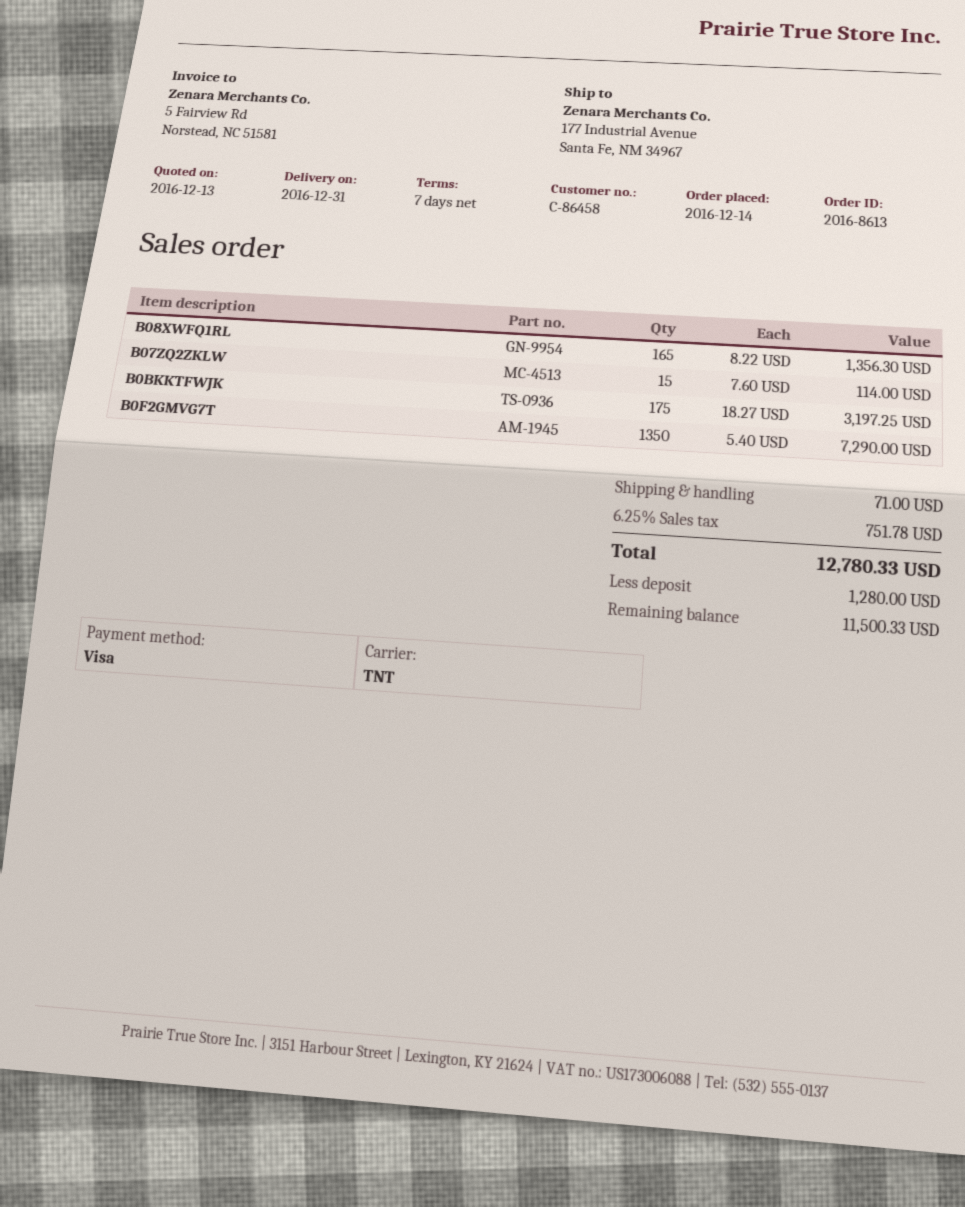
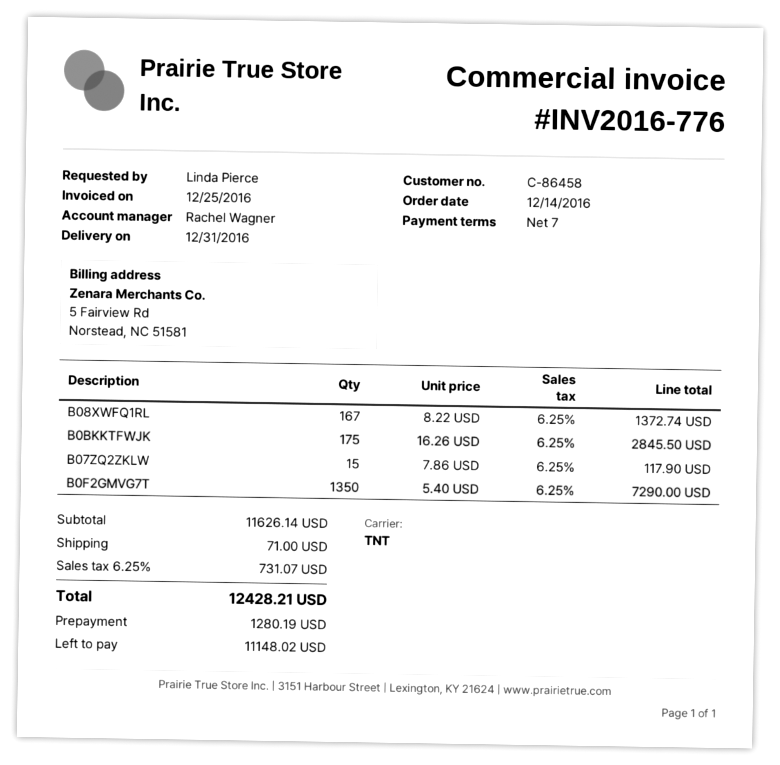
B08XWFQ1RL: 165 x 8.22 = 1356.30 -> 167 x 8.22 = 1372.74
B07ZQ2ZKLW: 15 x 7.60 = 114.00 -> 15 x 7.86 = 117.90
B0BKKTFWJK: 175 x 18.27 = 3197.25 -> 175 x 16.26 = 2845.50
tax: 6.25% = 751.78 -> 6.25% = 731.07
total: 12780.33 -> 12428.21
deposit: 1280.00 -> 1280.19
balance: 11500.33 -> 11148.02

